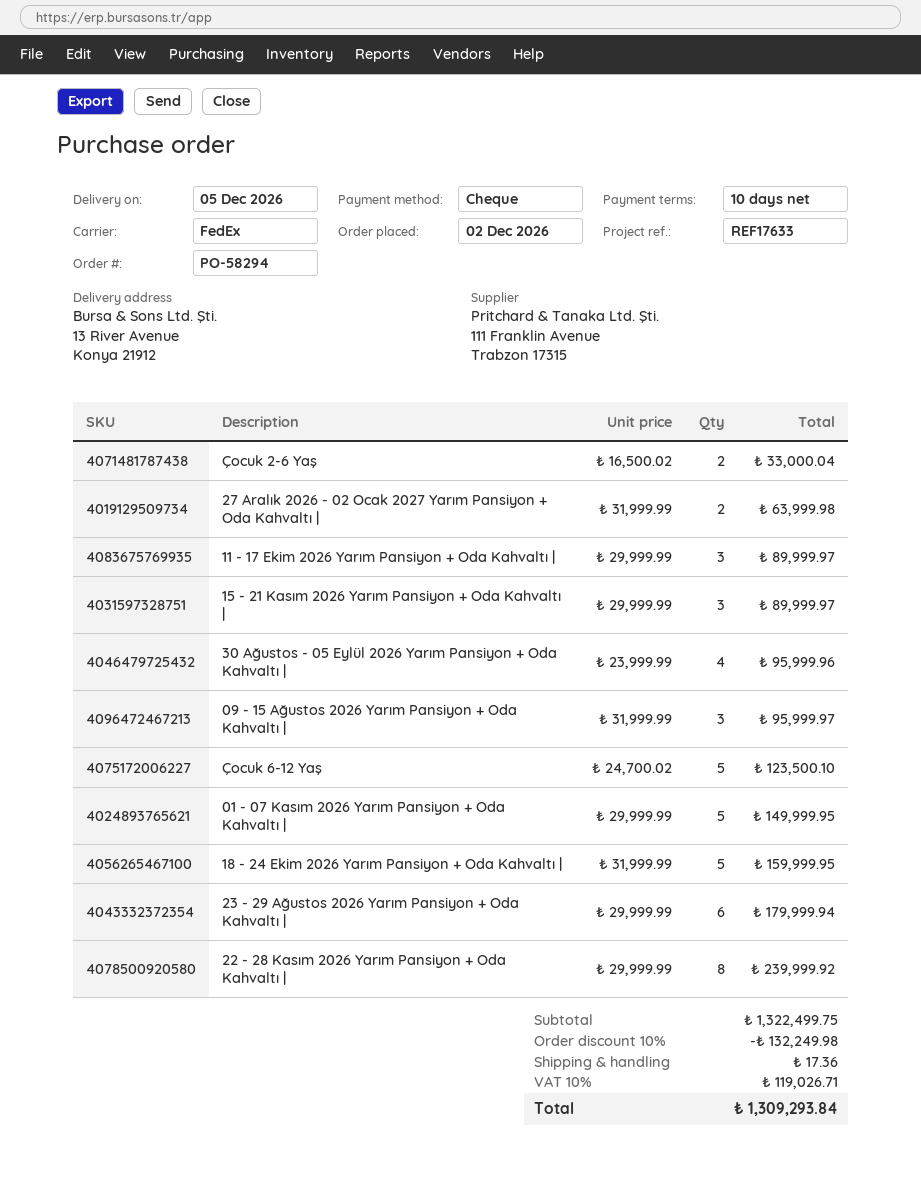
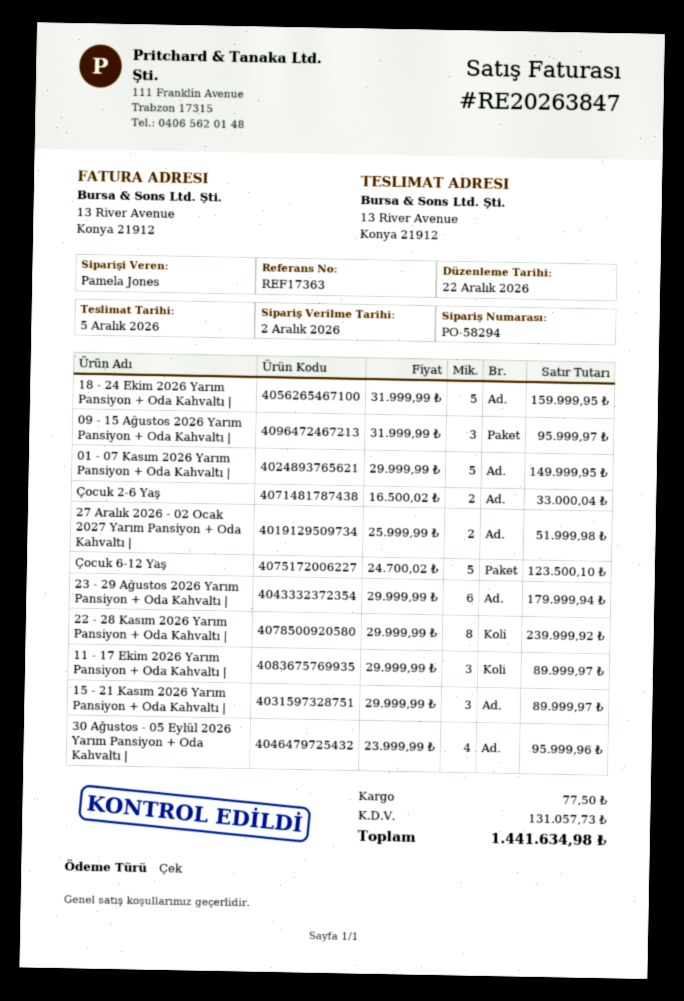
reference: REF17633 -> REF17363
27 Aralık 2026 - 02 Ocak 2027 Yarım Pansiyon + Oda Kahvaltı |: 2 x 31999.99 = 63999.98 -> 2 x 25999.99 = 51999.98
discount: 10% = 132249.98 -> none
shipping: 17.36 -> 77.50
tax: 119026.71 -> 131057.73
total: 1309293.84 -> 1441634.98

